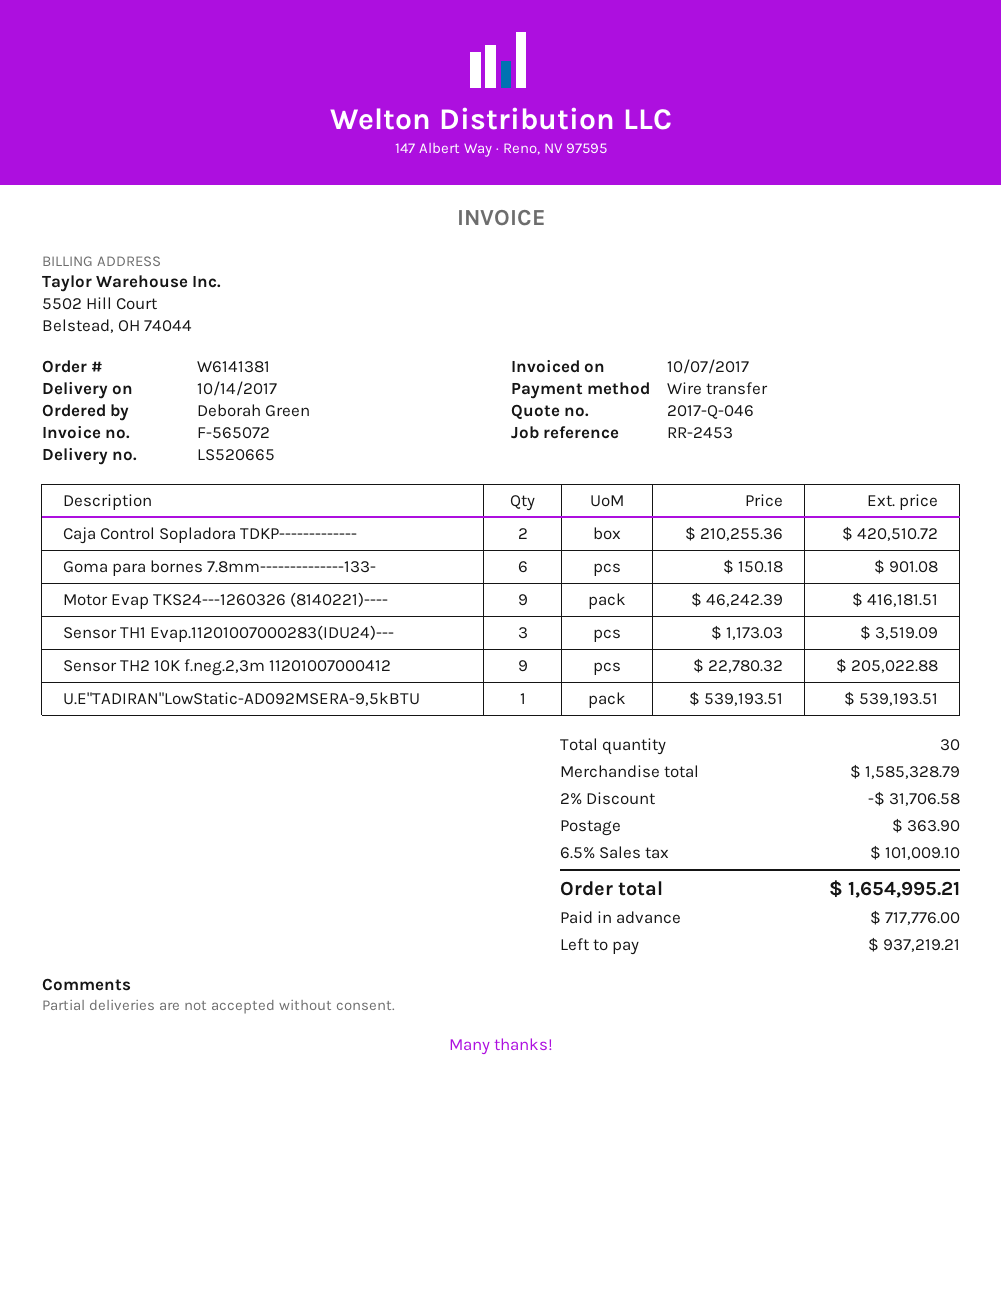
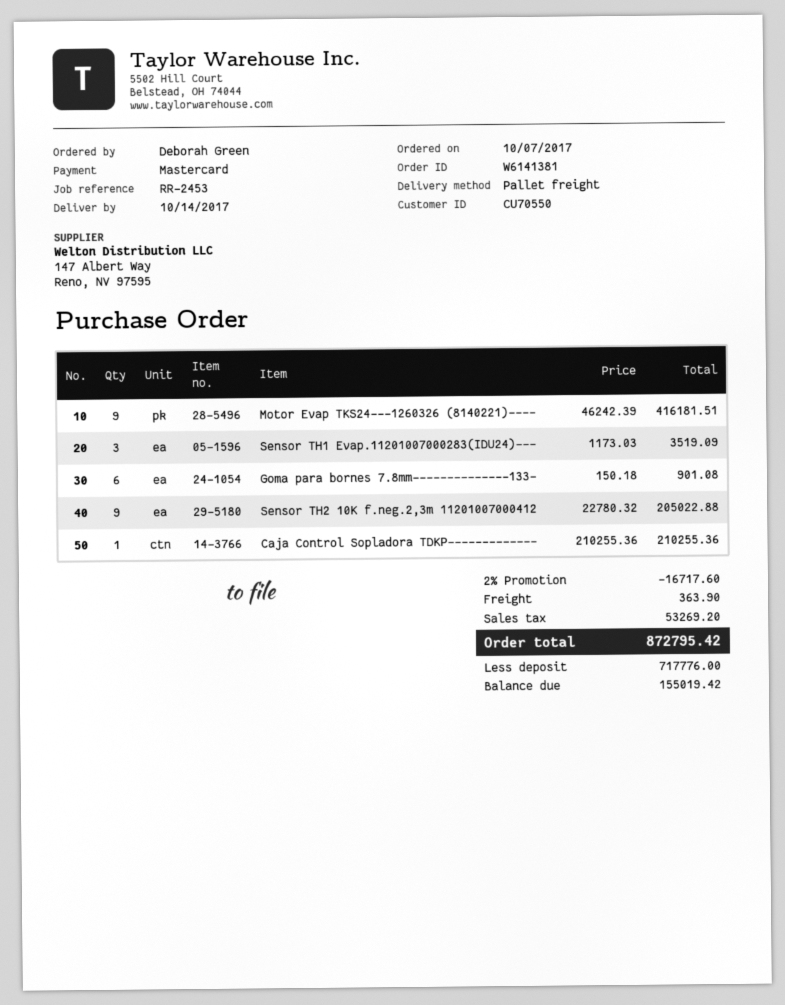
payment method: bank transfer -> Mastercard
Caja Control Sopladora TDKP-------------: 2 x 210255.36 = 420510.72 -> 1 x 210255.36 = 210255.36
U.E"TADIRAN"LowStatic-AD092MSERA-9,5kBTU: 1 x 539193.51 = 539193.51 -> none
discount: 2% = 31706.58 -> 2% = 16717.60
tax: 101009.10 -> 53269.20
total: 1654995.21 -> 872795.42
balance: 937219.21 -> 155019.42

